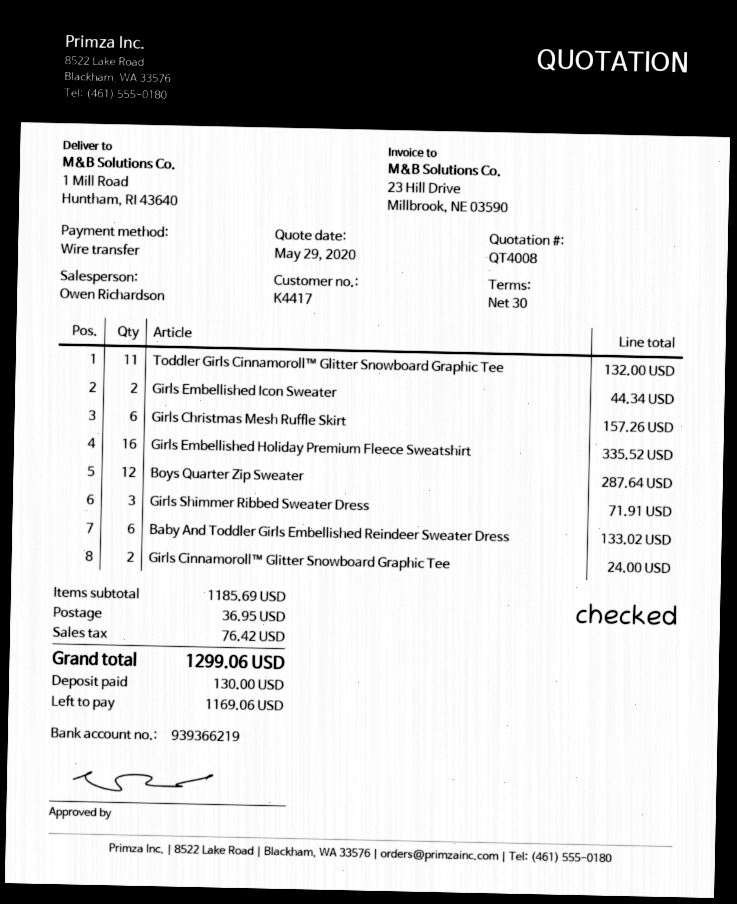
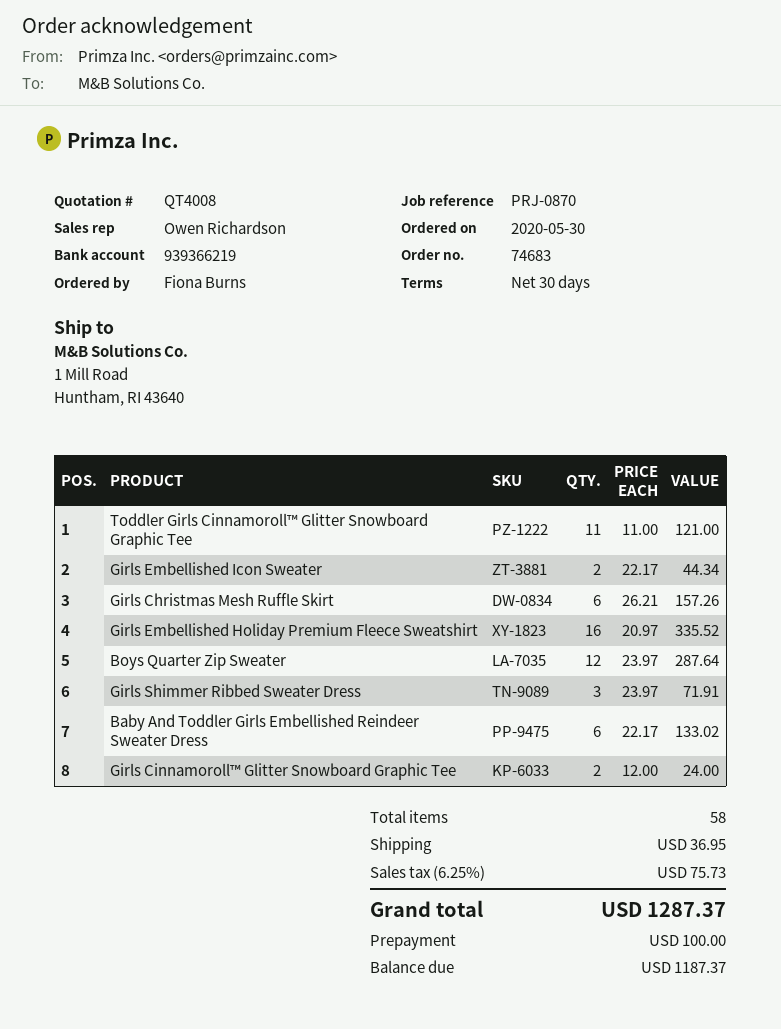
Toddler Girls Cinnamoroll™ Glitter Snowboard Graphic Tee: 11 for 132.00 -> 11 for 121.00
tax: 76.42 -> 75.73
total: 1299.06 -> 1287.37
deposit: 130.00 -> 100.00
balance: 1169.06 -> 1187.37

